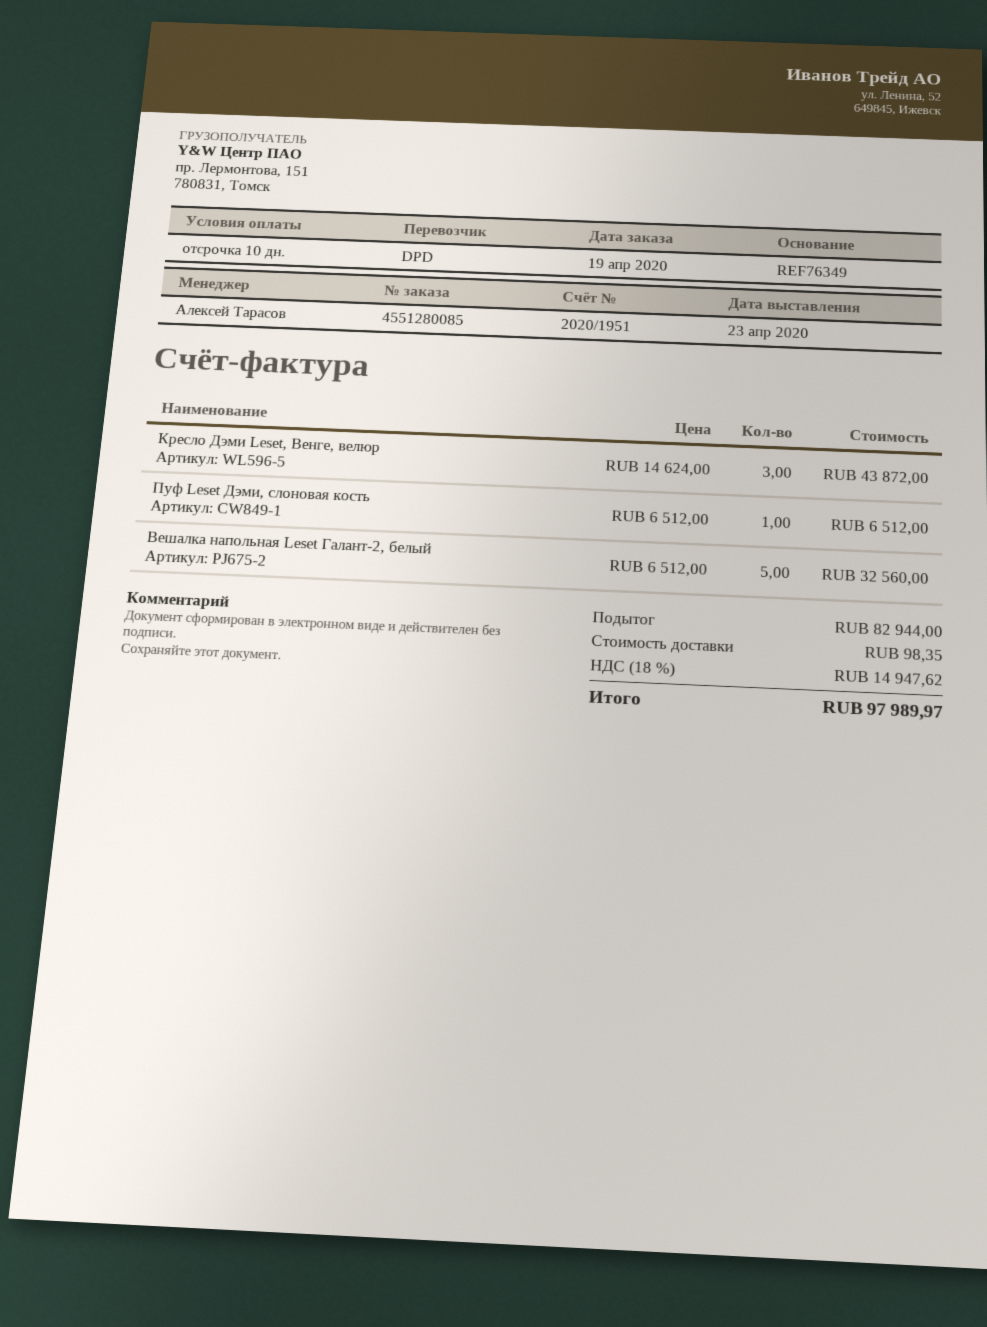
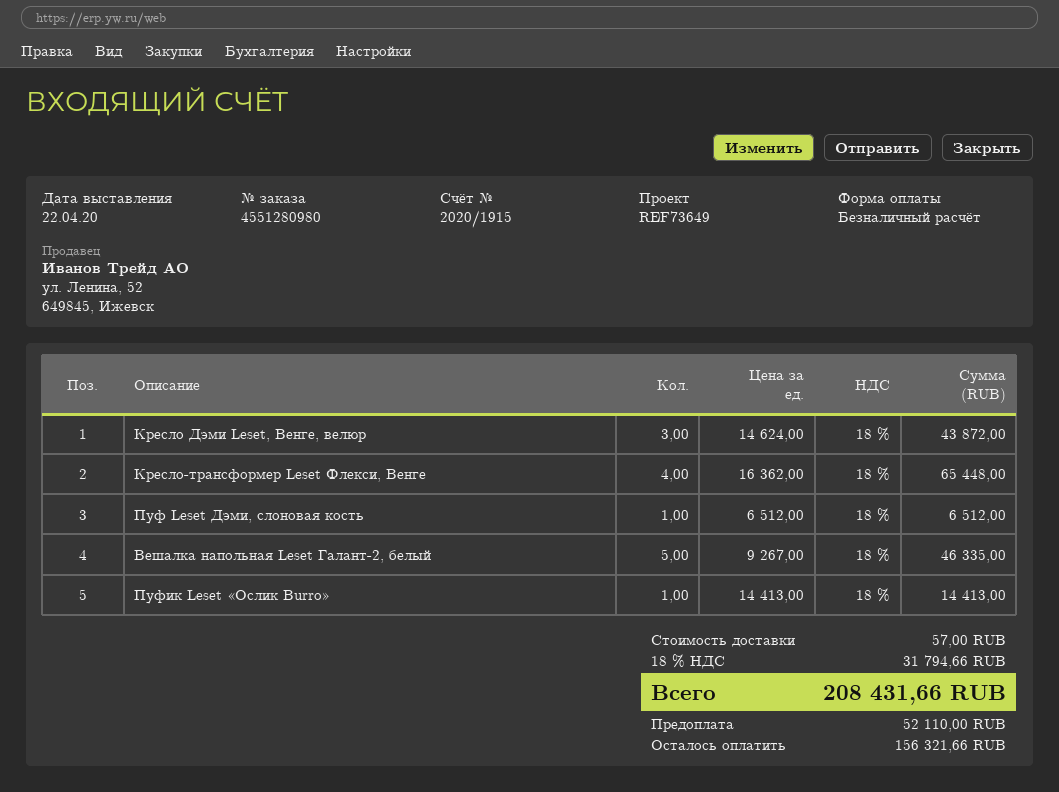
order number: 4551280085 -> 4551280980
invoice number: 2020/1951 -> 2020/1915
invoice date: 2020-04-23 -> 2020-04-22
reference: REF76349 -> REF73649
Вешалка напольная Leset Галант-2, белый: 5 x 6512.00 = 32560.00 -> 5 x 9267.00 = 46335.00
Кресло-трансформер Leset Флекси, Венге: none -> 4 x 16362.00 = 65448.00
Пуфик Leset «Ослик Burro»: none -> 1 x 14413.00 = 14413.00
shipping: 98.35 -> 57.00
tax: 18% = 14947.62 -> 18% = 31794.66
total: 97989.97 -> 208431.66

